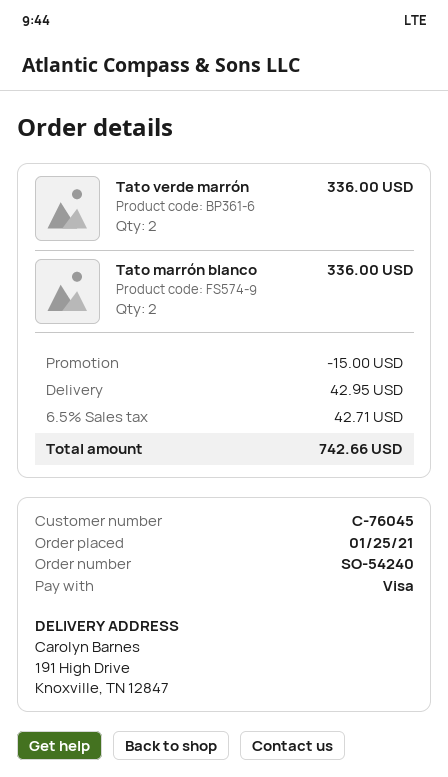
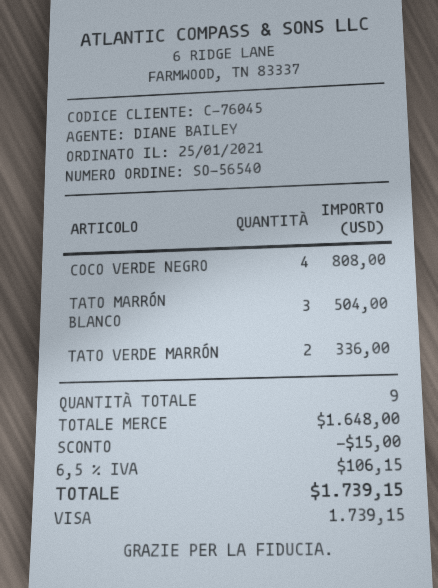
order number: SO-54240 -> SO-56540
Tato marrón blanco: 2 for 336.00 -> 3 for 504.00
COCO VERDE NEGRO: none -> 4 for 808.00
shipping: 42.95 -> none
tax: 6.5% = 42.71 -> 6.5% = 106.15
total: 742.66 -> 1739.15

